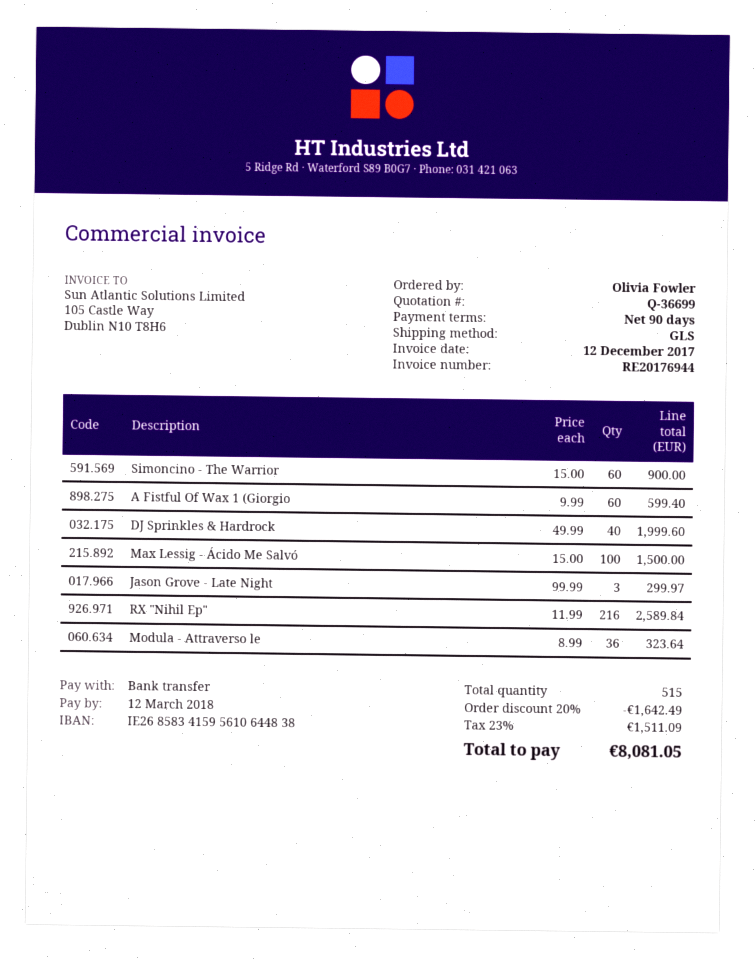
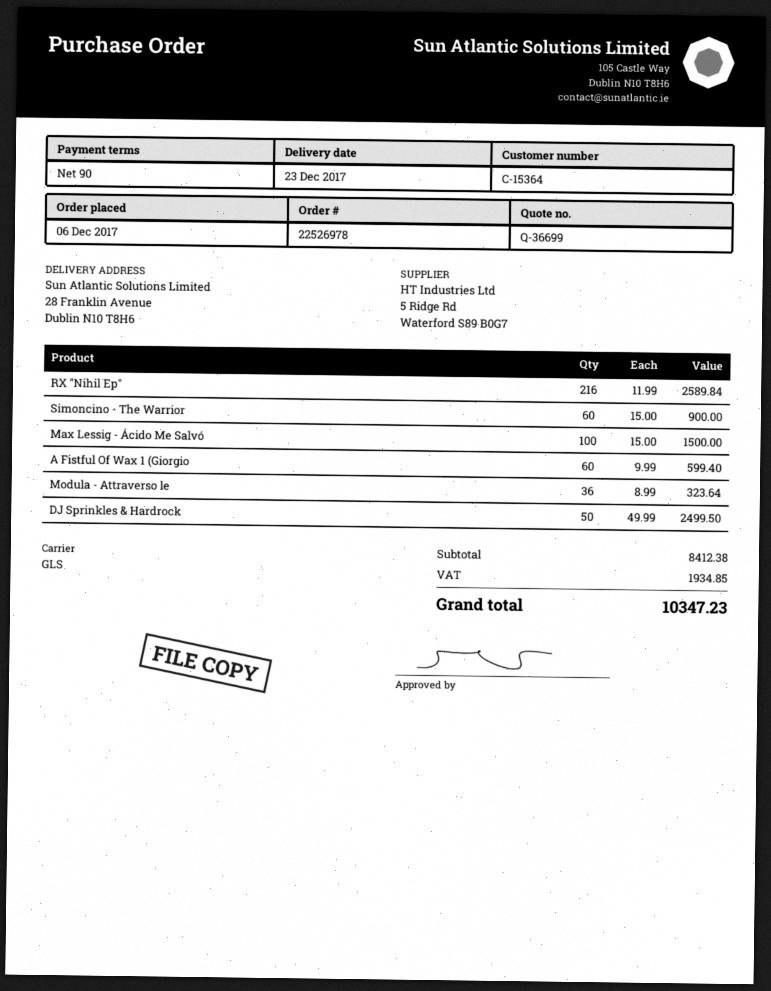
DJ Sprinkles & Hardrock: 40 x 49.99 = 1999.60 -> 50 x 49.99 = 2499.50
Jason Grove - Late Night: 3 x 99.99 = 299.97 -> none
discount: 20% = 1642.49 -> none
tax: 1511.09 -> 1934.85
total: 8081.05 -> 10347.23

